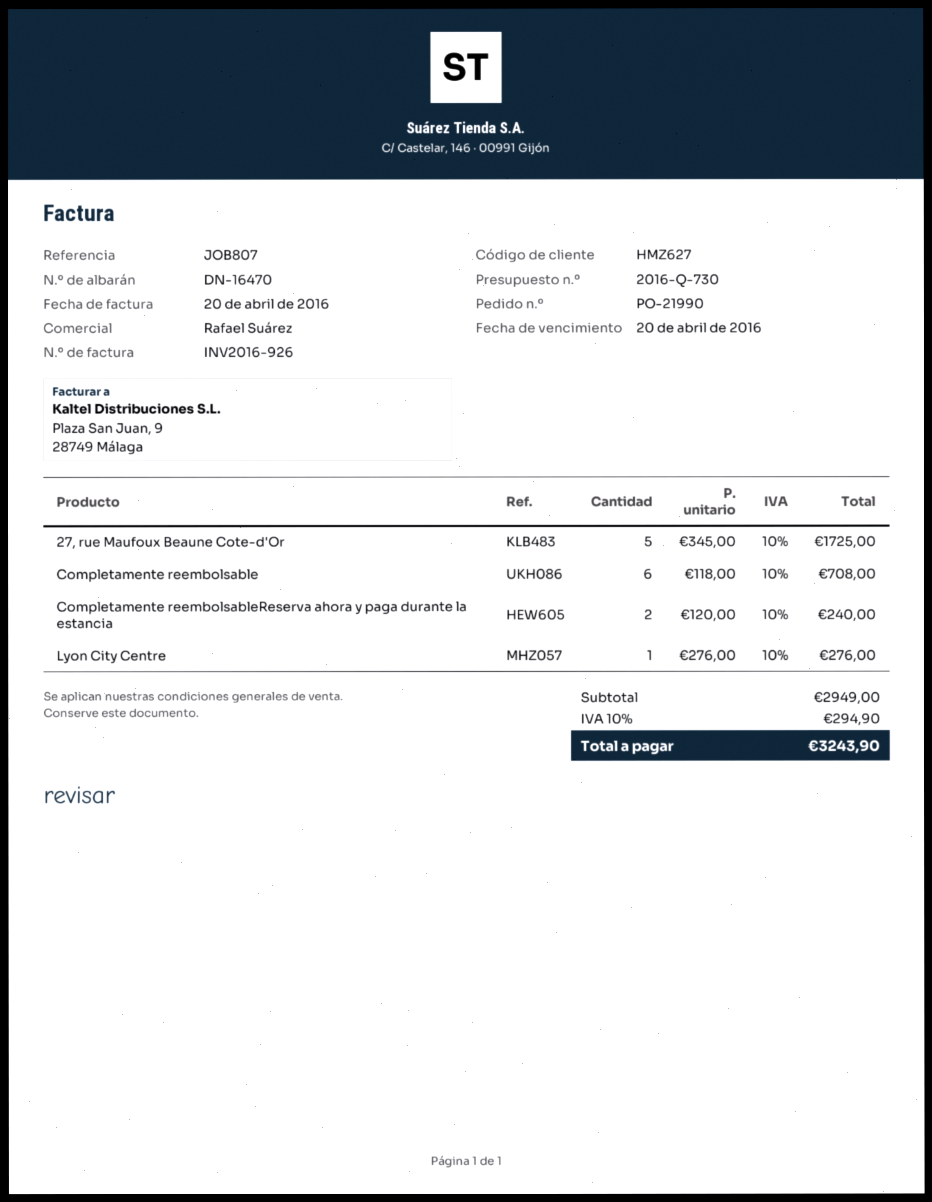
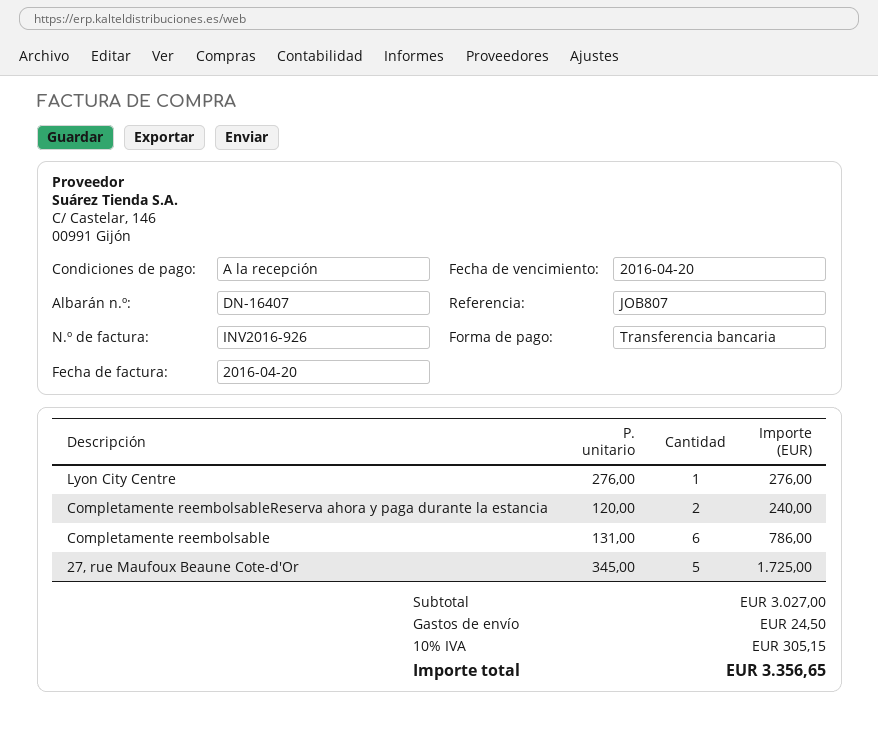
delivery note number: DN-16470 -> DN-16407
Completamente reembolsable: 6 x 118.00 = 708.00 -> 6 x 131.00 = 786.00
subtotal: 2949.00 -> 3027.00
shipping: none -> 24.50
tax: 10% = 294.90 -> 10% = 305.15
total: 3243.90 -> 3356.65

